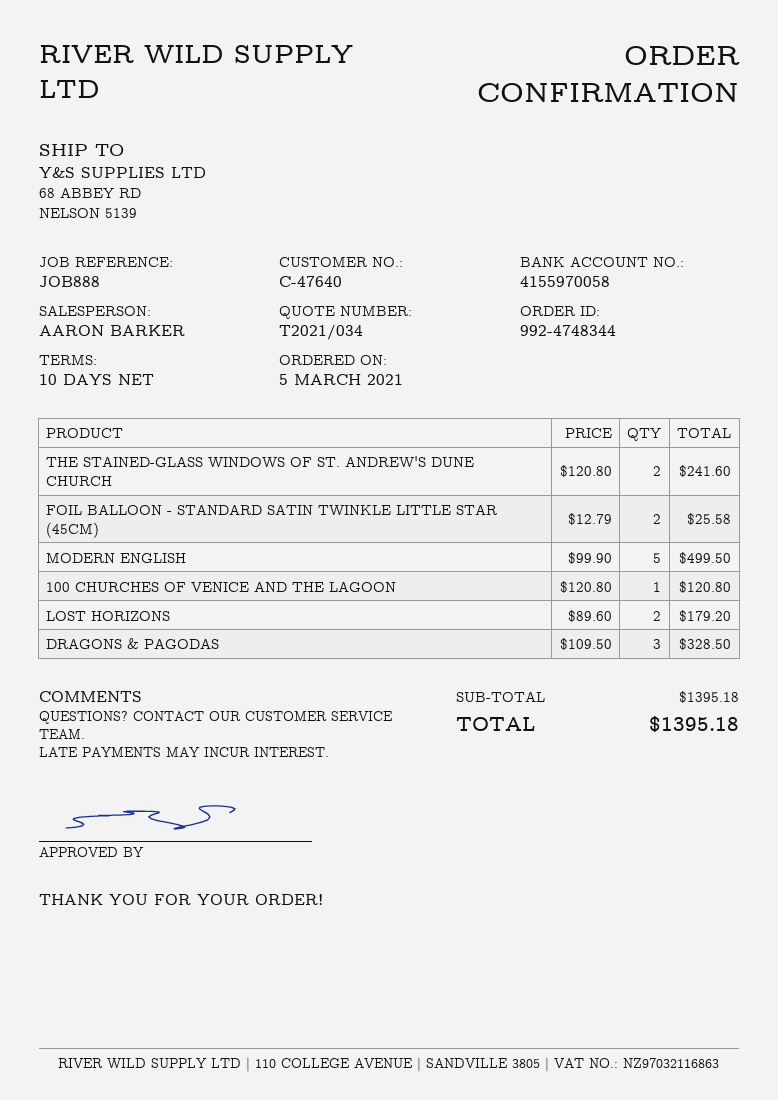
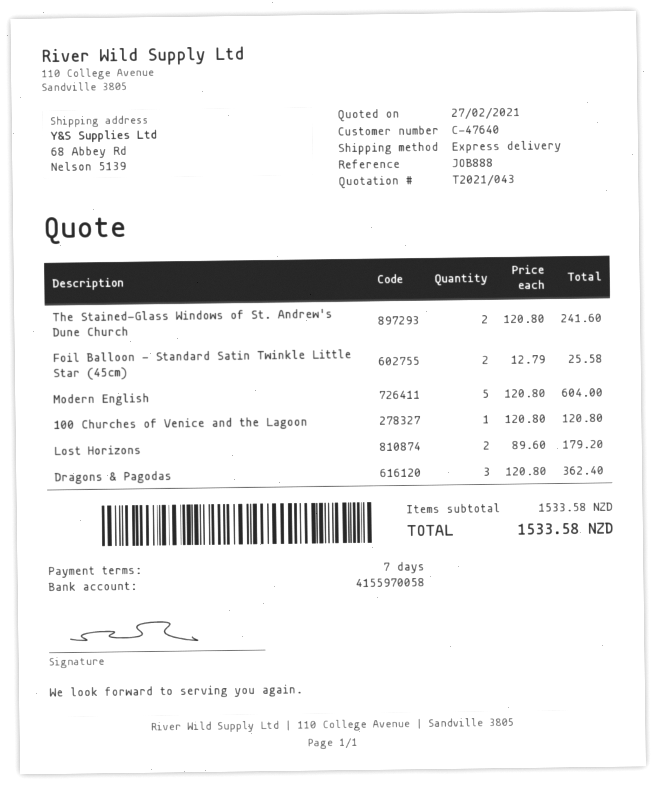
quote number: T2021/034 -> T2021/043
payment terms: 10 days -> 7 days
MODERN ENGLISH: 5 x 99.90 = 499.50 -> 5 x 120.80 = 604.00
DRAGONS & PAGODAS: 3 x 109.50 = 328.50 -> 3 x 120.80 = 362.40
subtotal: 1395.18 -> 1533.58
total: 1395.18 -> 1533.58

